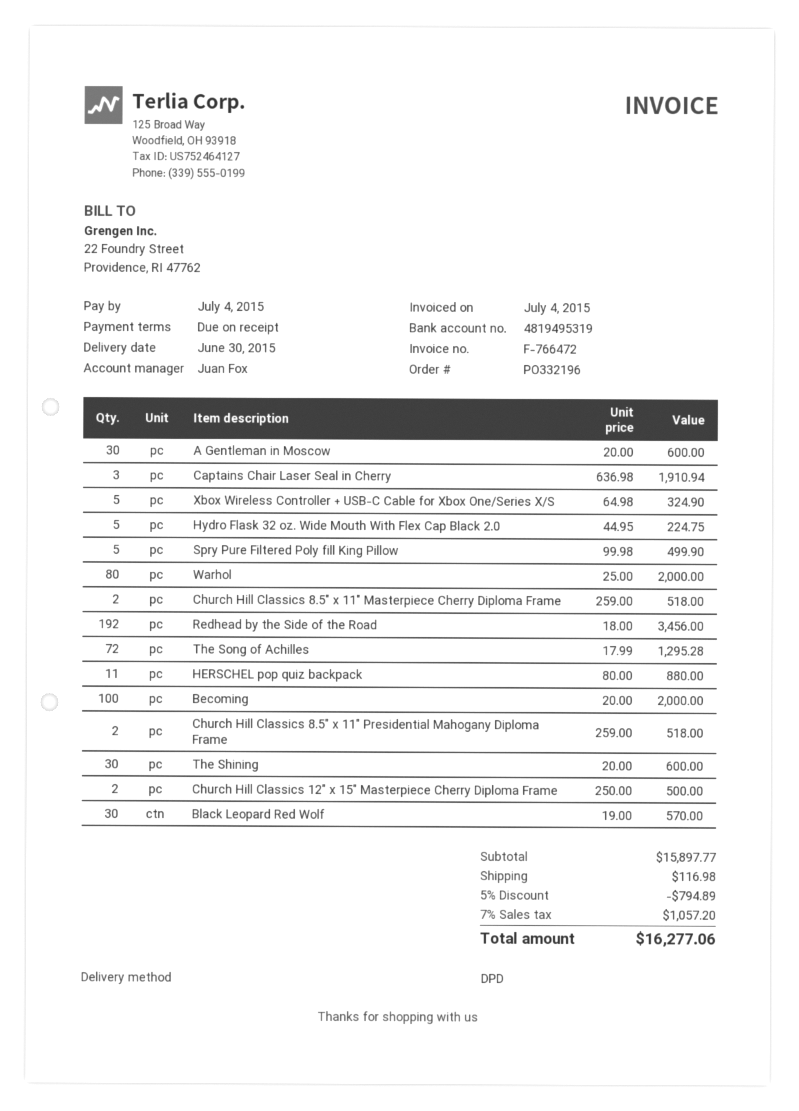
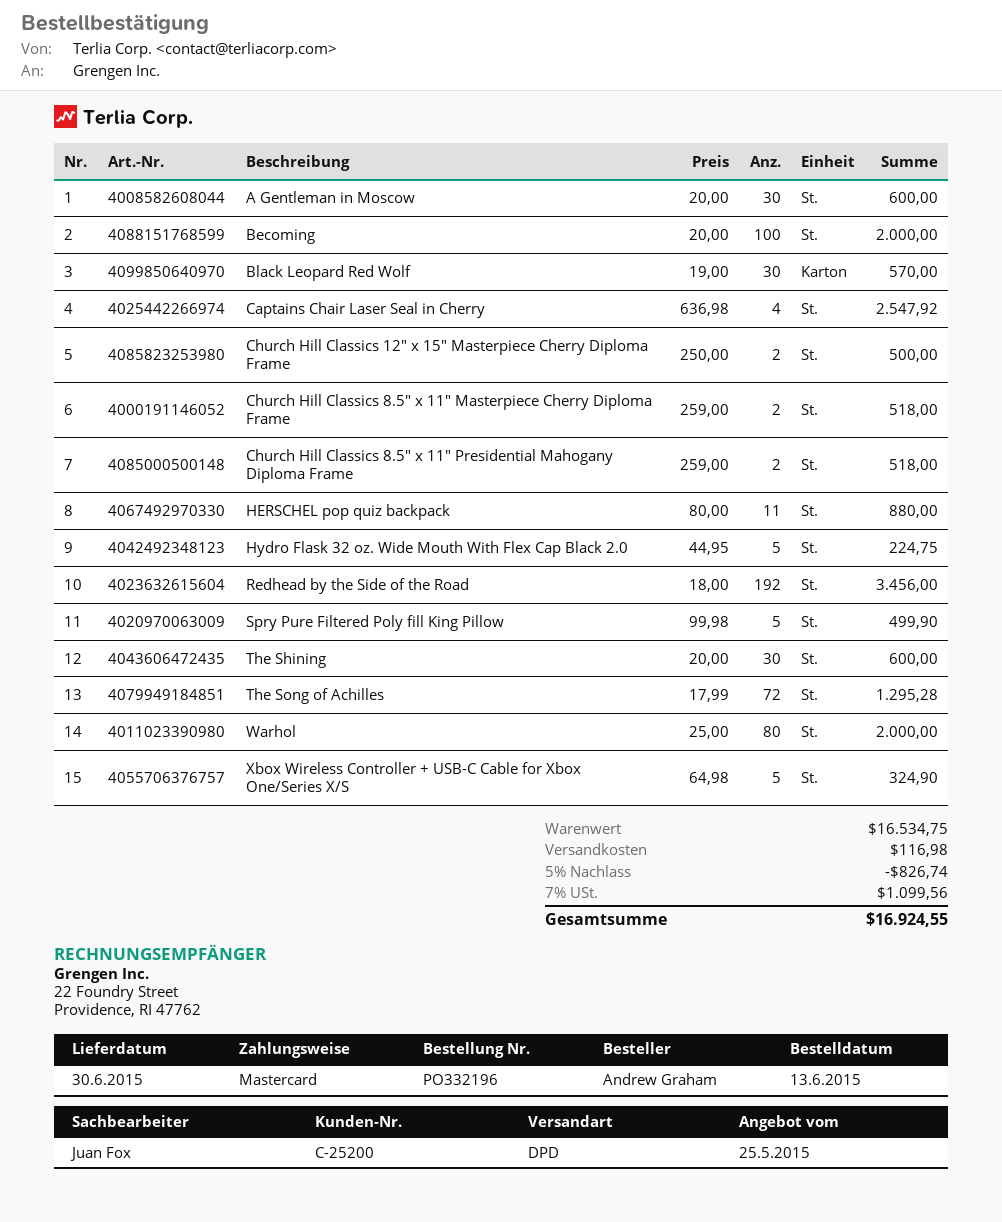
Captains Chair Laser Seal in Cherry: 3 x 636.98 = 1910.94 -> 4 x 636.98 = 2547.92
subtotal: 15897.77 -> 16534.75
discount: 5% = 794.89 -> 5% = 826.74
tax: 7% = 1057.20 -> 7% = 1099.56
total: 16277.06 -> 16924.55

